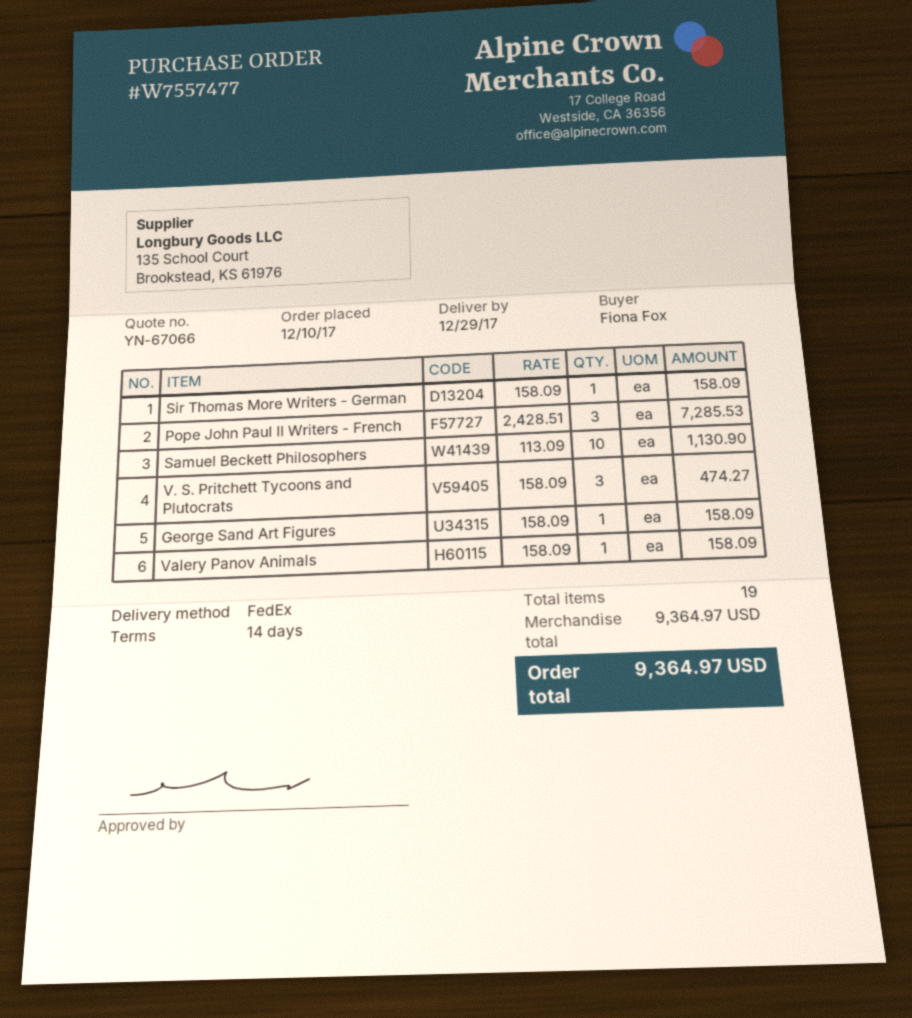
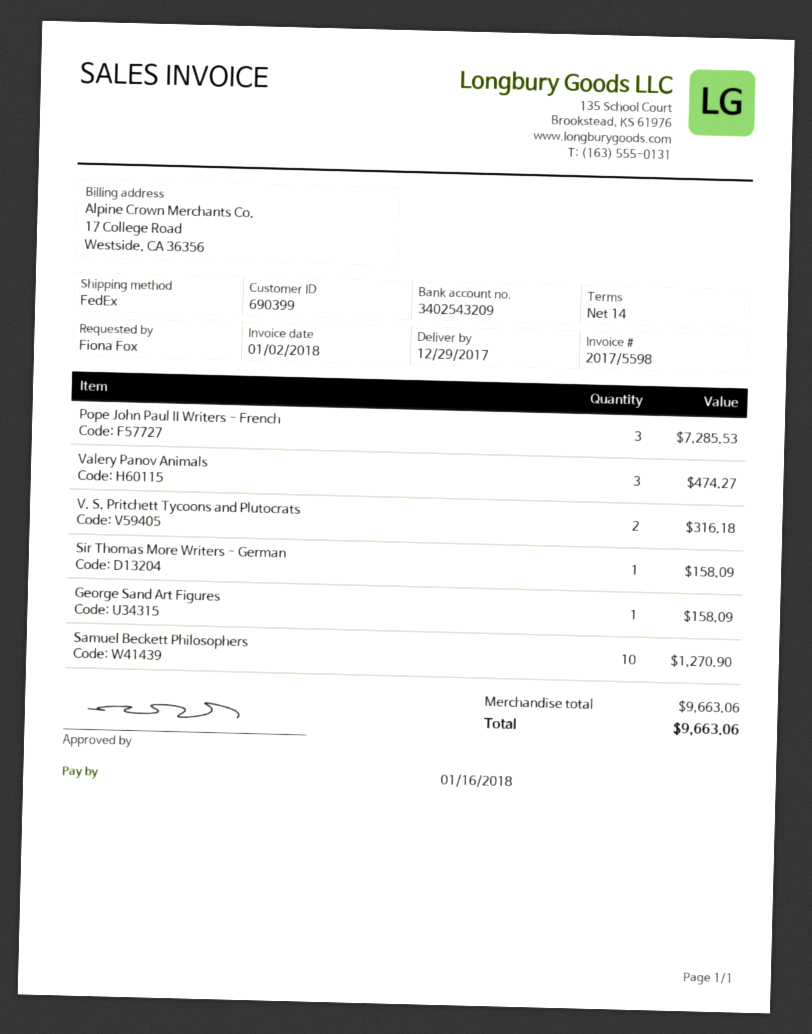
Samuel Beckett Philosophers: 10 for 1130.90 -> 10 for 1270.90
V. S. Pritchett Tycoons and Plutocrats: 3 for 474.27 -> 2 for 316.18
Valery Panov Animals: 1 for 158.09 -> 3 for 474.27
subtotal: 9364.97 -> 9663.06
total: 9364.97 -> 9663.06

